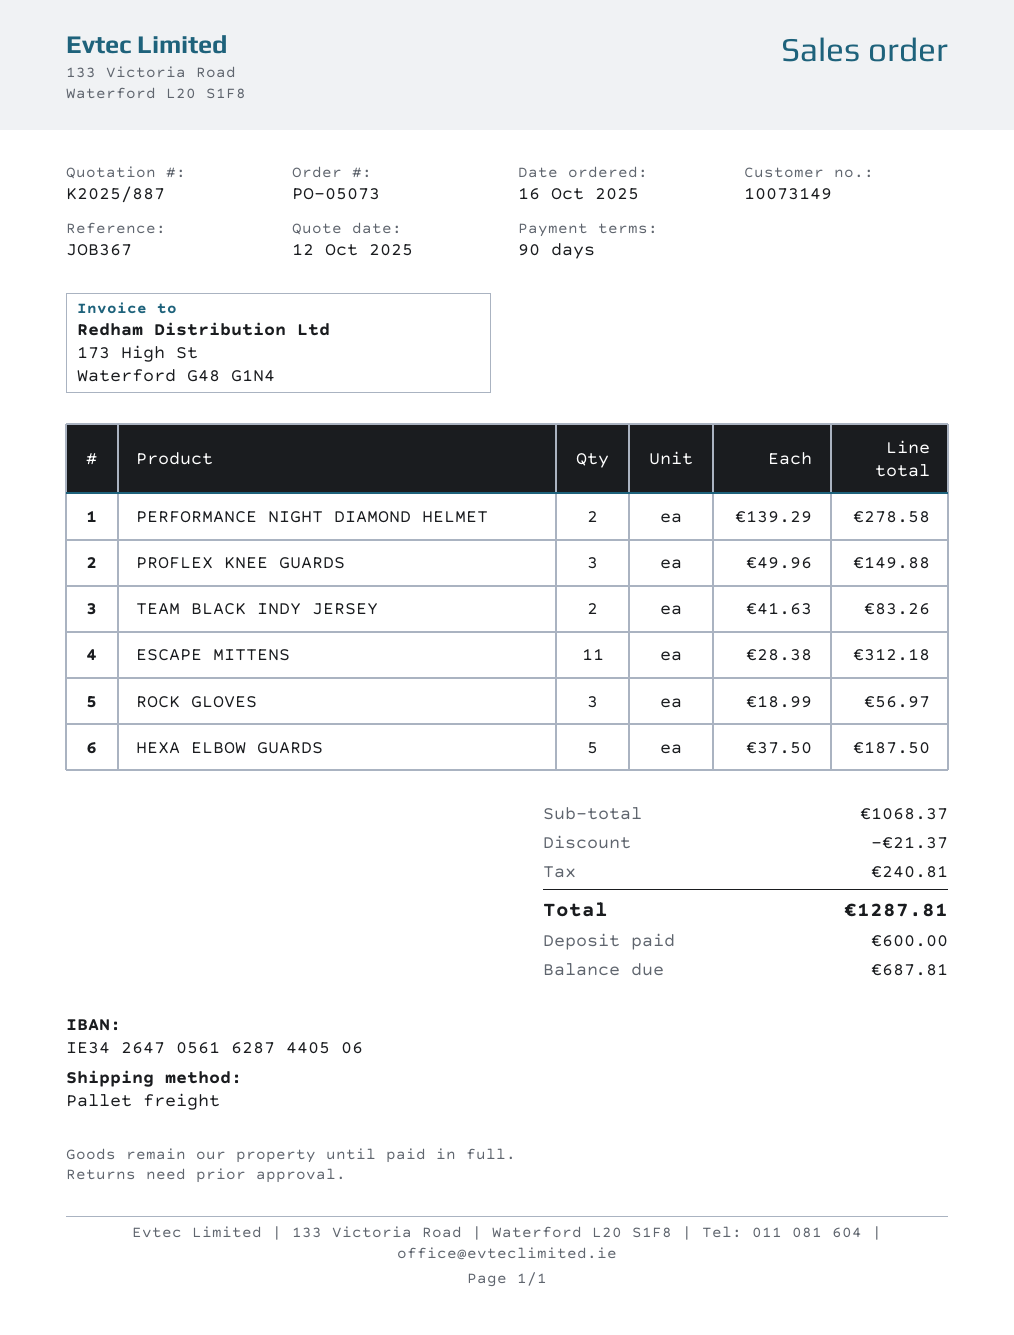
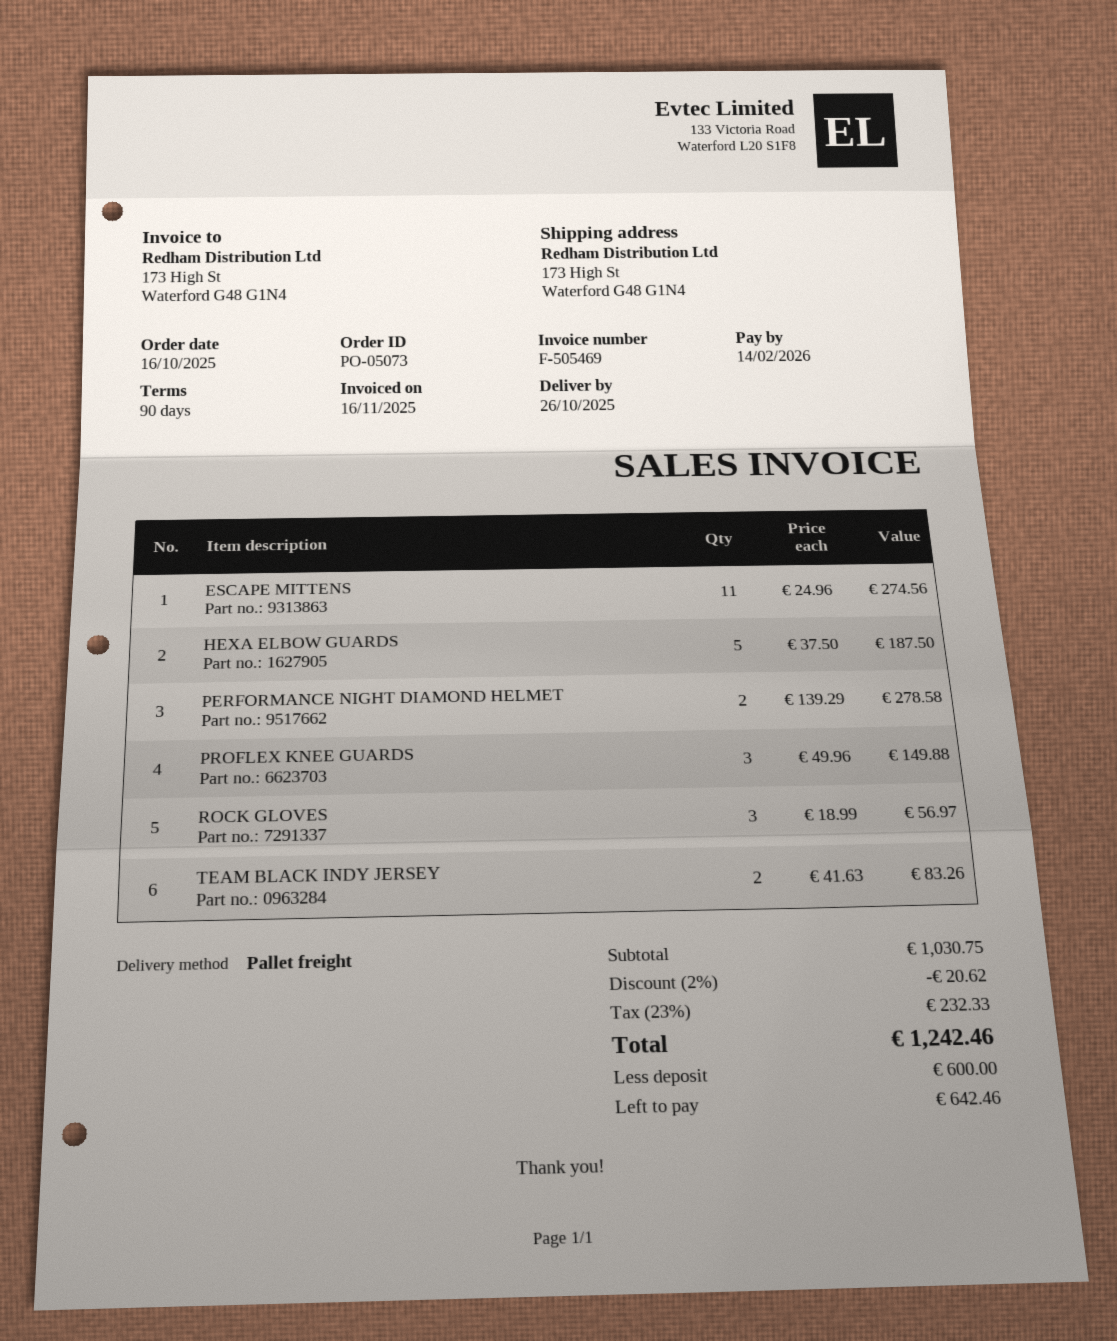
ESCAPE MITTENS: 11 x 28.38 = 312.18 -> 11 x 24.96 = 274.56
subtotal: 1068.37 -> 1030.75
discount: 21.37 -> 20.62
tax: 240.81 -> 232.33
total: 1287.81 -> 1242.46
balance: 687.81 -> 642.46

